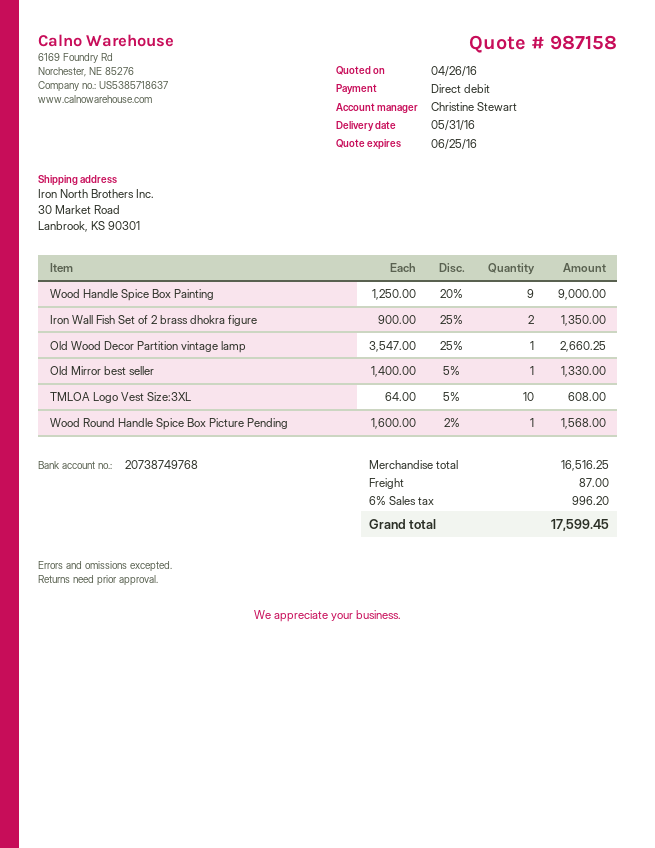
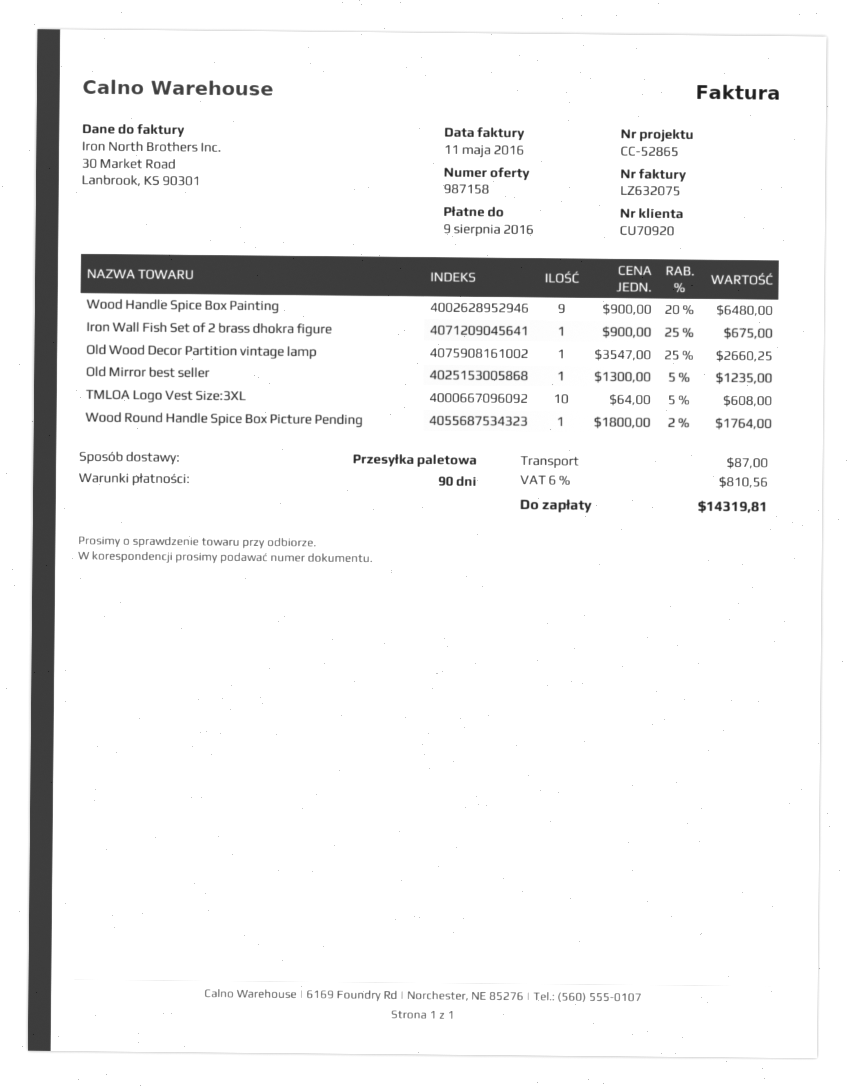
Wood Handle Spice Box Painting: 9 x 1250.00 - 20% = 9000.00 -> 9 x 900.00 - 20% = 6480.00
Iron Wall Fish Set of 2 brass dhokra figure: 2 x 900.00 - 25% = 1350.00 -> 1 x 900.00 - 25% = 675.00
Old Mirror best seller: 1 x 1400.00 - 5% = 1330.00 -> 1 x 1300.00 - 5% = 1235.00
Wood Round Handle Spice Box Picture Pending: 1 x 1600.00 - 2% = 1568.00 -> 1 x 1800.00 - 2% = 1764.00
tax: 6% = 996.20 -> 6% = 810.56
total: 17599.45 -> 14319.81

